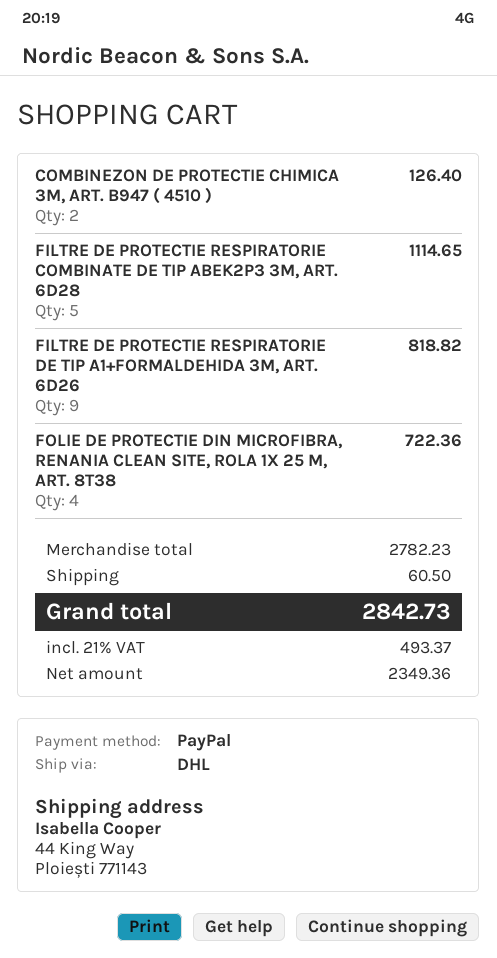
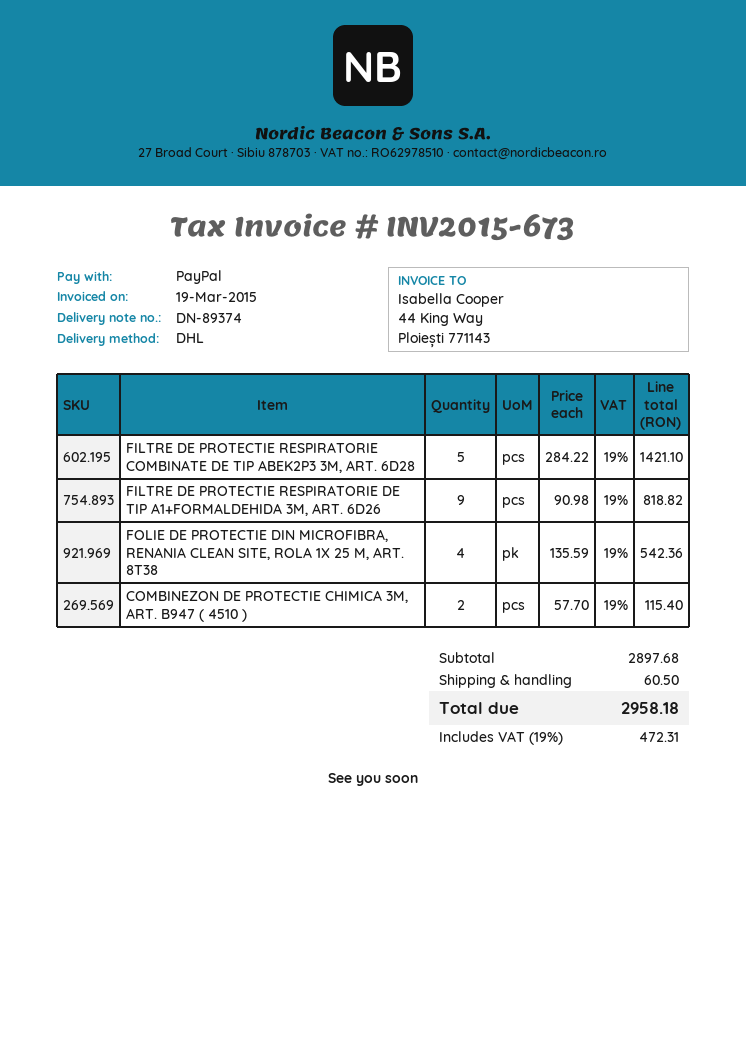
COMBINEZON DE PROTECTIE CHIMICA 3M, ART. B947 ( 4510 ): 2 for 126.40 -> 2 for 115.40
FILTRE DE PROTECTIE RESPIRATORIE COMBINATE DE TIP ABEK2P3 3M, ART. 6D28: 5 for 1114.65 -> 5 for 1421.10
FOLIE DE PROTECTIE DIN MICROFIBRA, RENANIA CLEAN SITE, ROLA 1X 25 M, ART. 8T38: 4 for 722.36 -> 4 for 542.36
subtotal: 2782.23 -> 2897.68
tax: 21% = 493.37 -> 19% = 472.31
total: 2842.73 -> 2958.18

